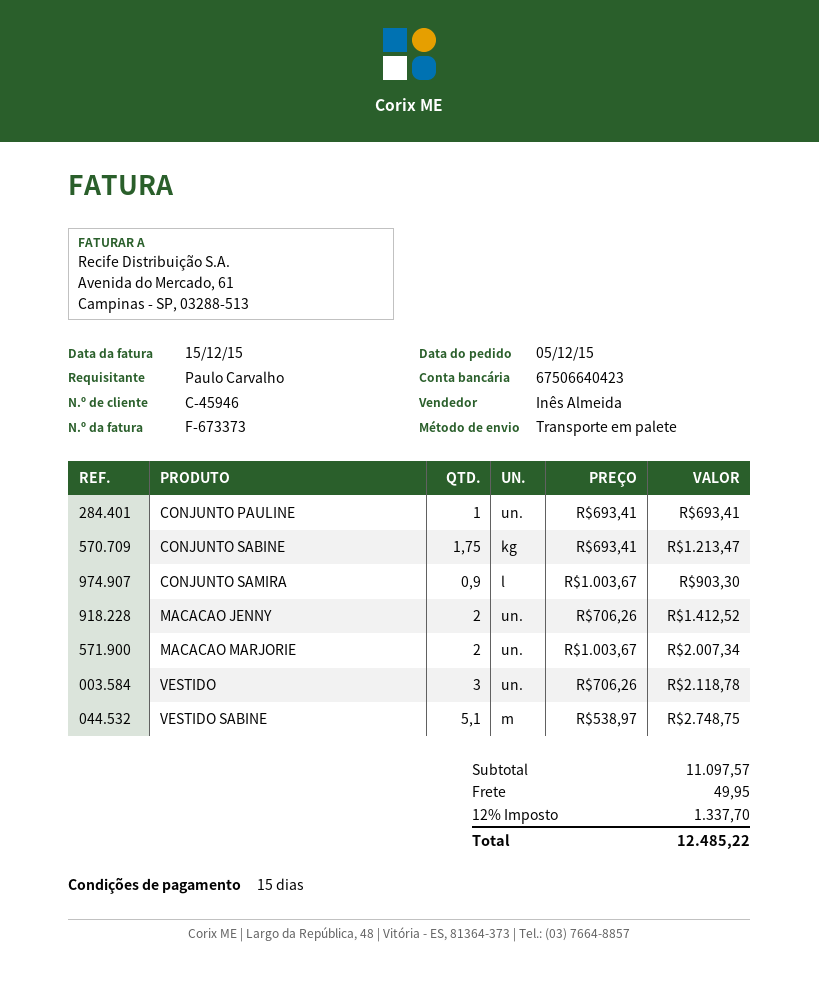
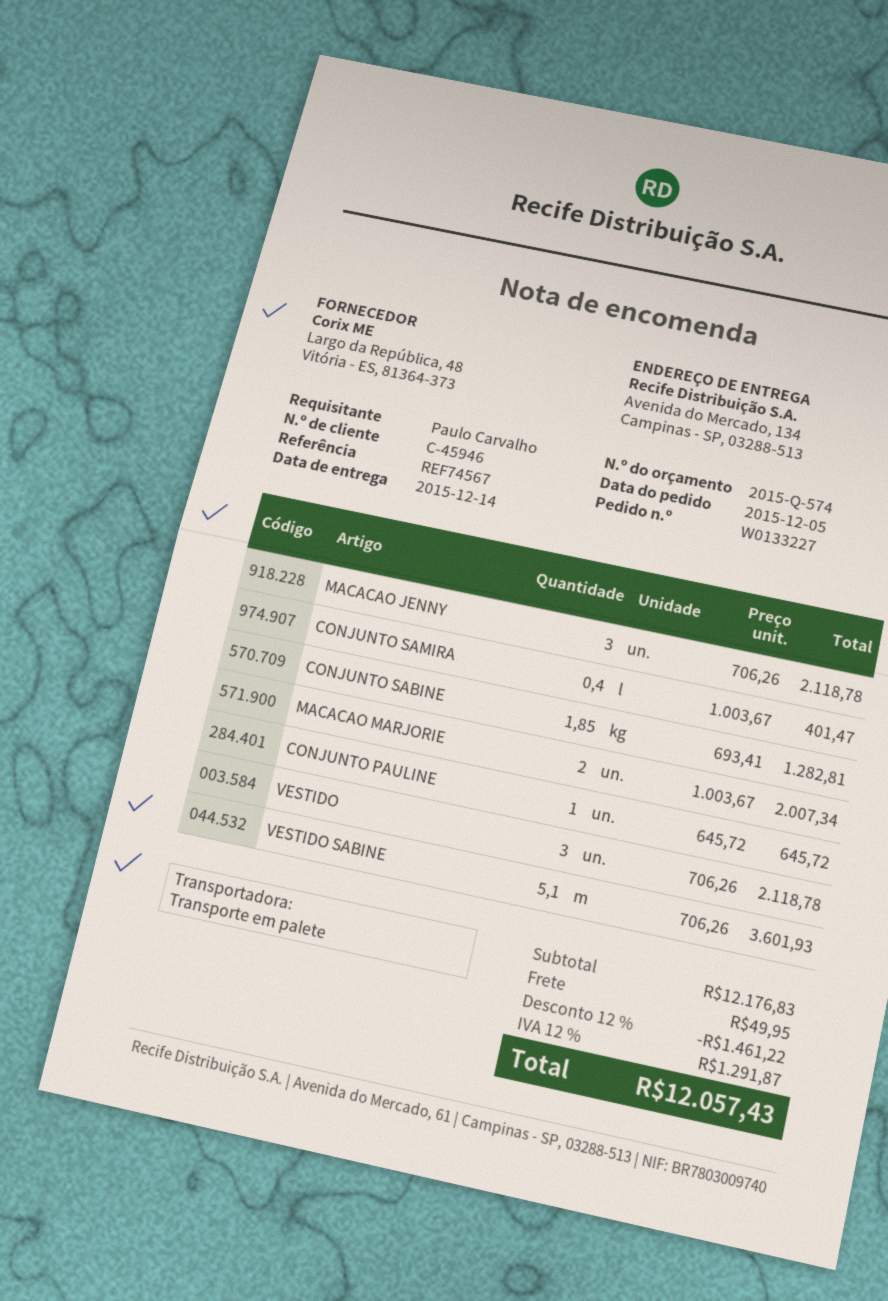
CONJUNTO PAULINE: 1 x 693.41 = 693.41 -> 1 x 645.72 = 645.72
CONJUNTO SABINE: 1.75 x 693.41 = 1213.47 -> 1.85 x 693.41 = 1282.81
CONJUNTO SAMIRA: 0.9 x 1003.67 = 903.30 -> 0.4 x 1003.67 = 401.47
MACACAO JENNY: 2 x 706.26 = 1412.52 -> 3 x 706.26 = 2118.78
VESTIDO SABINE: 5.1 x 538.97 = 2748.75 -> 5.1 x 706.26 = 3601.93
subtotal: 11097.57 -> 12176.83
discount: none -> 12% = 1461.22
tax: 12% = 1337.70 -> 12% = 1291.87
total: 12485.22 -> 12057.43

